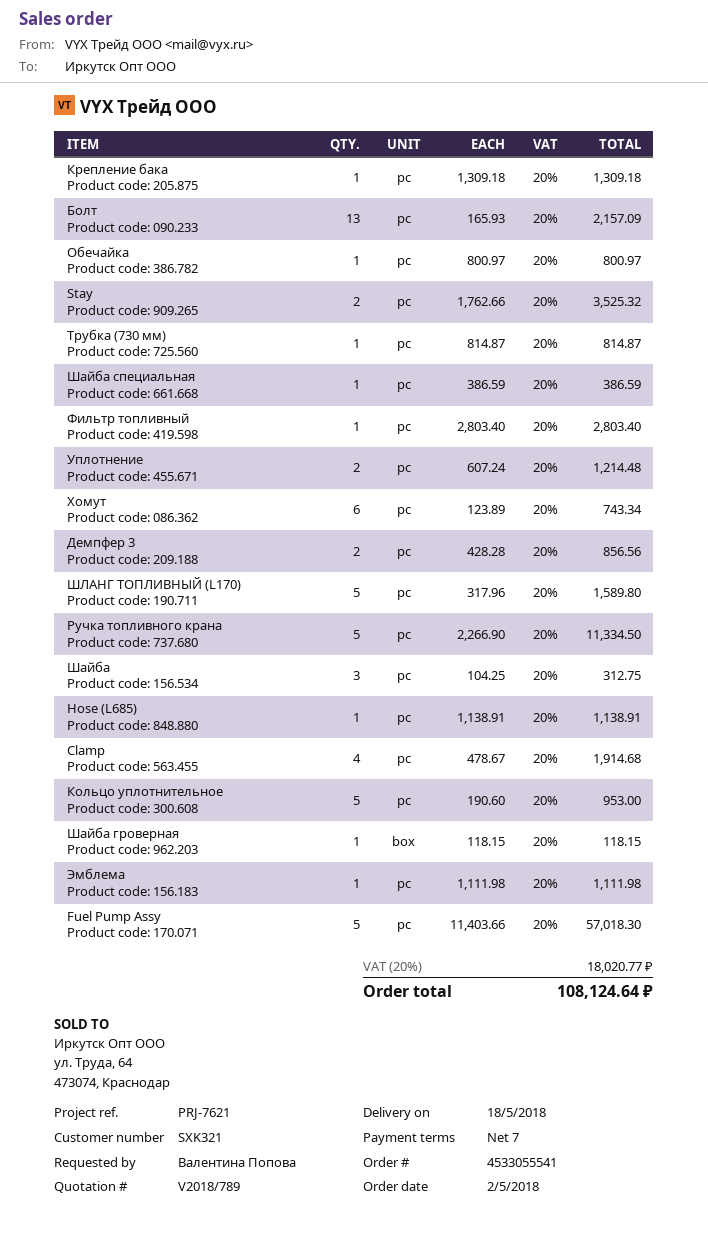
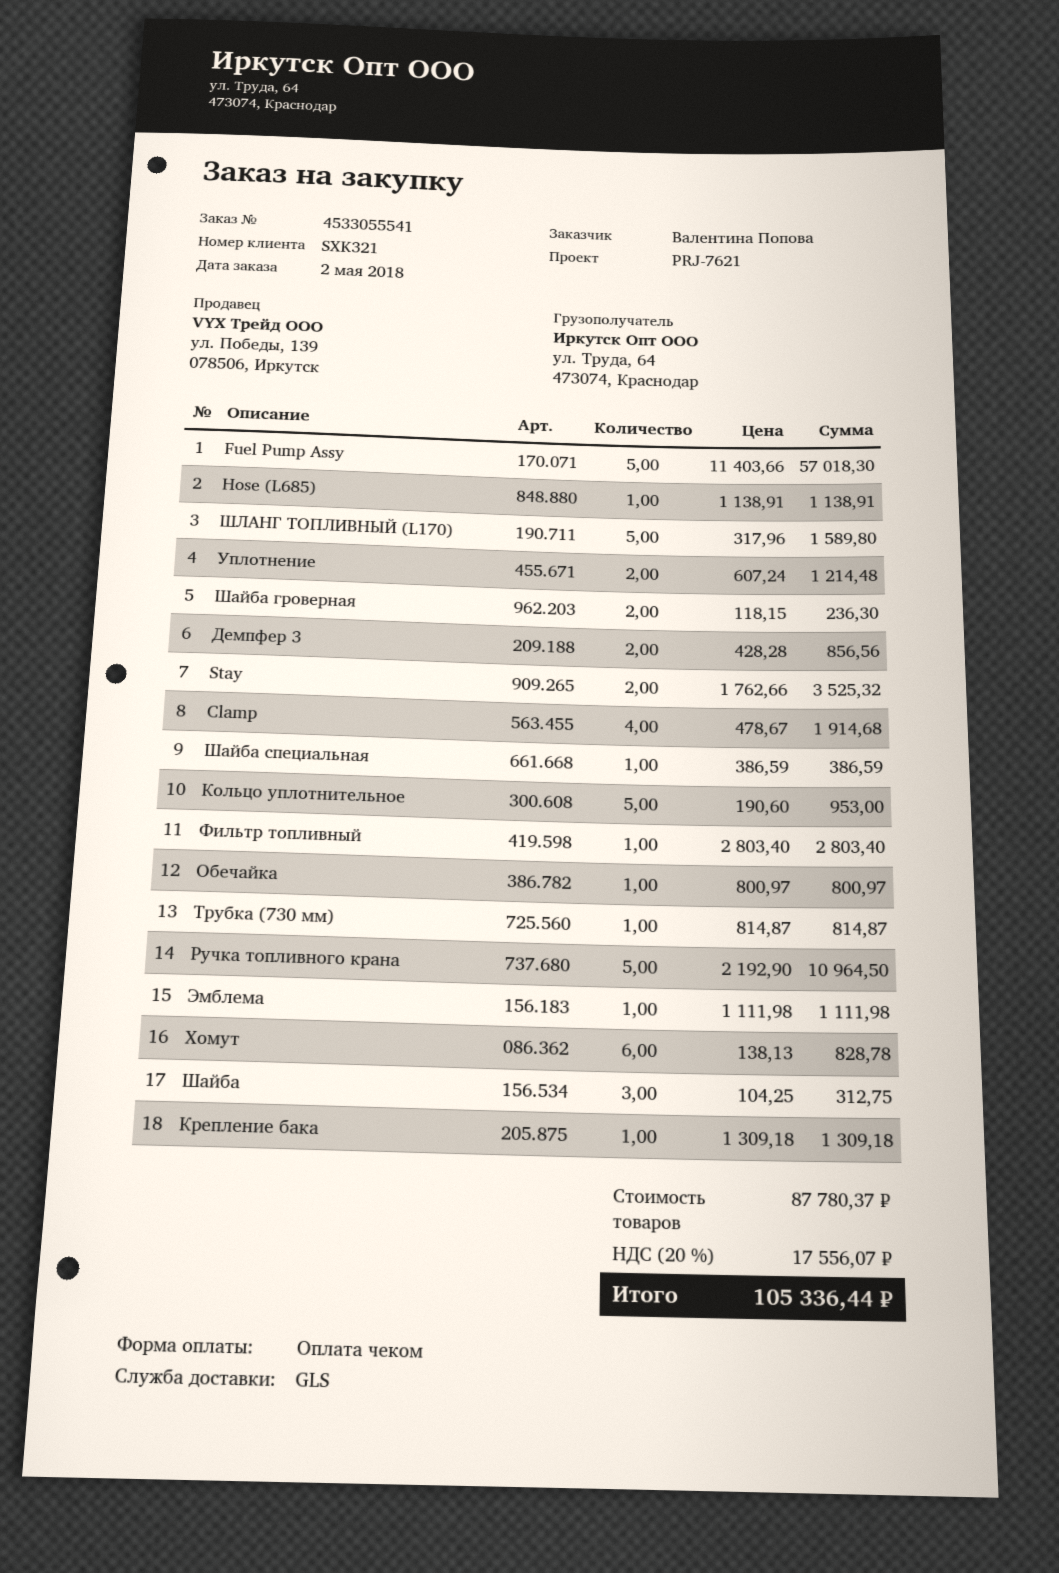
Болт: 13 x 165.93 = 2157.09 -> none
Хомут: 6 x 123.89 = 743.34 -> 6 x 138.13 = 828.78
Ручка топливного крана: 5 x 2266.90 = 11334.50 -> 5 x 2192.90 = 10964.50
Шайба гроверная: 1 x 118.15 = 118.15 -> 2 x 118.15 = 236.30
tax: 20% = 18020.77 -> 20% = 17556.07
total: 108124.64 -> 105336.44

